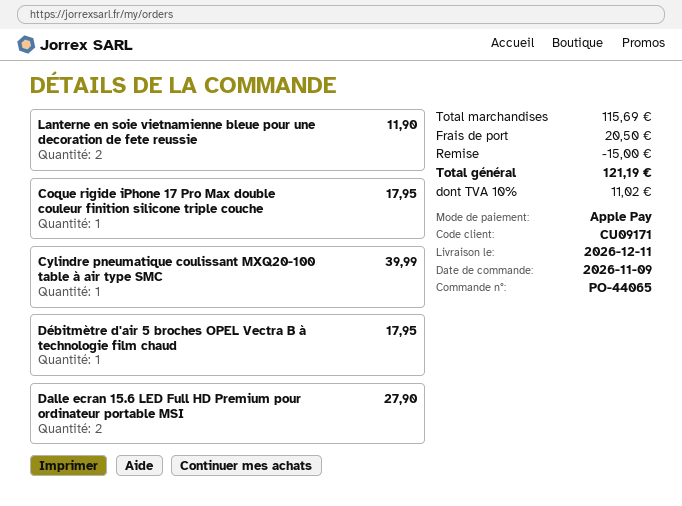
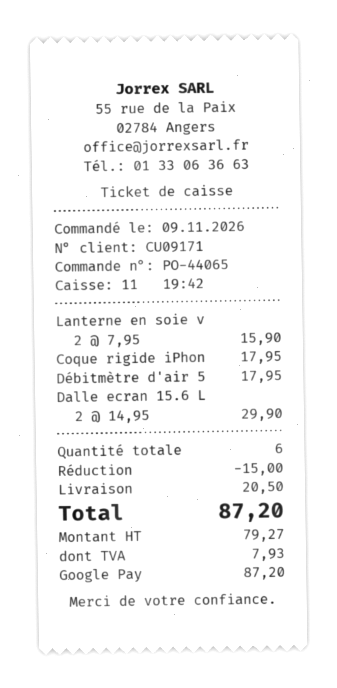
payment method: Apple Pay -> Google Pay
Lanterne en soie vietnamienne bleue pour une decoration de fete reussie: 2 for 11.90 -> 2 for 15.90
Cylindre pneumatique coulissant MXQ20-100 table à air type SMC: 1 for 39.99 -> none
Dalle ecran 15.6 LED Full HD Premium pour ordinateur portable MSI: 2 for 27.90 -> 2 for 29.90
tax: 11.02 -> 7.93
total: 121.19 -> 87.20

